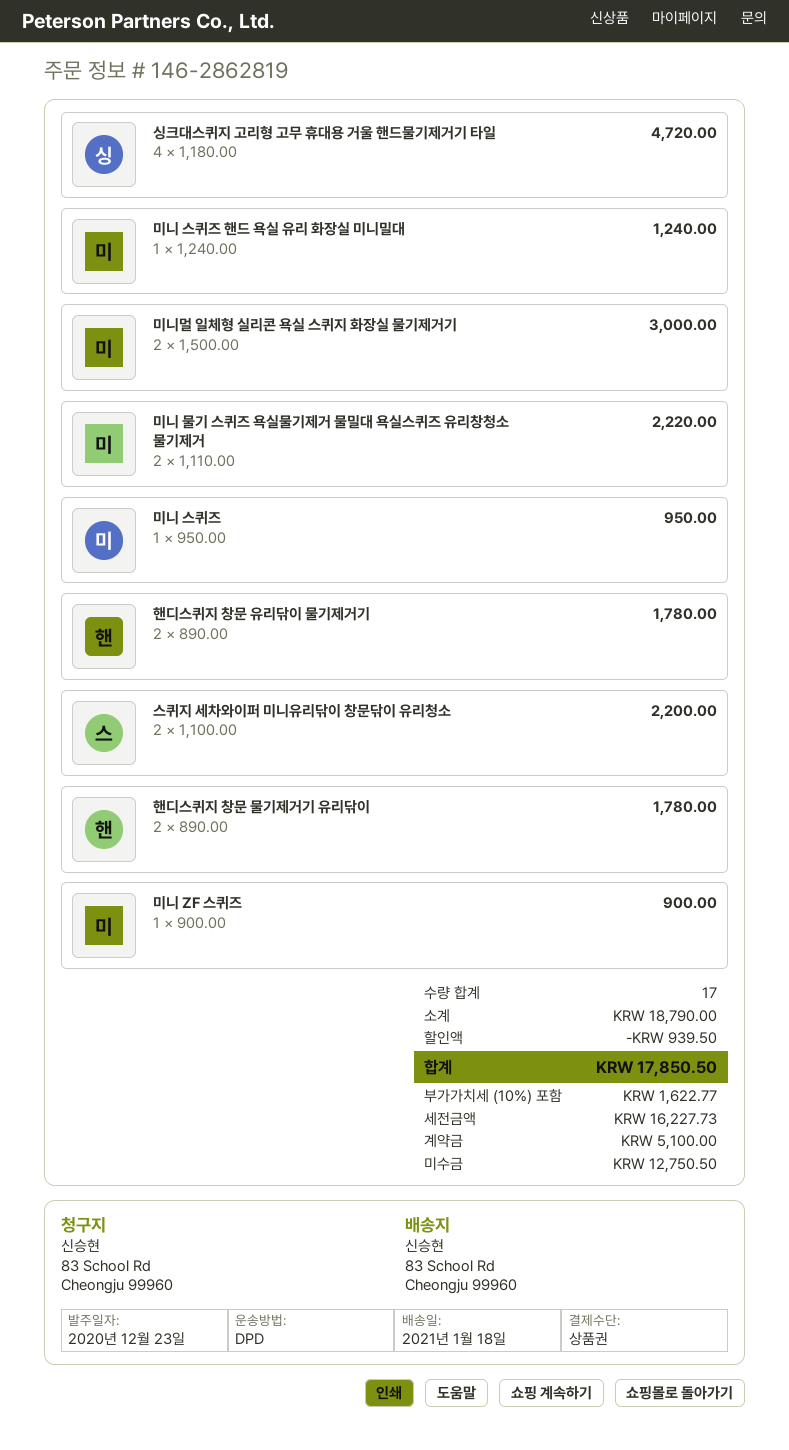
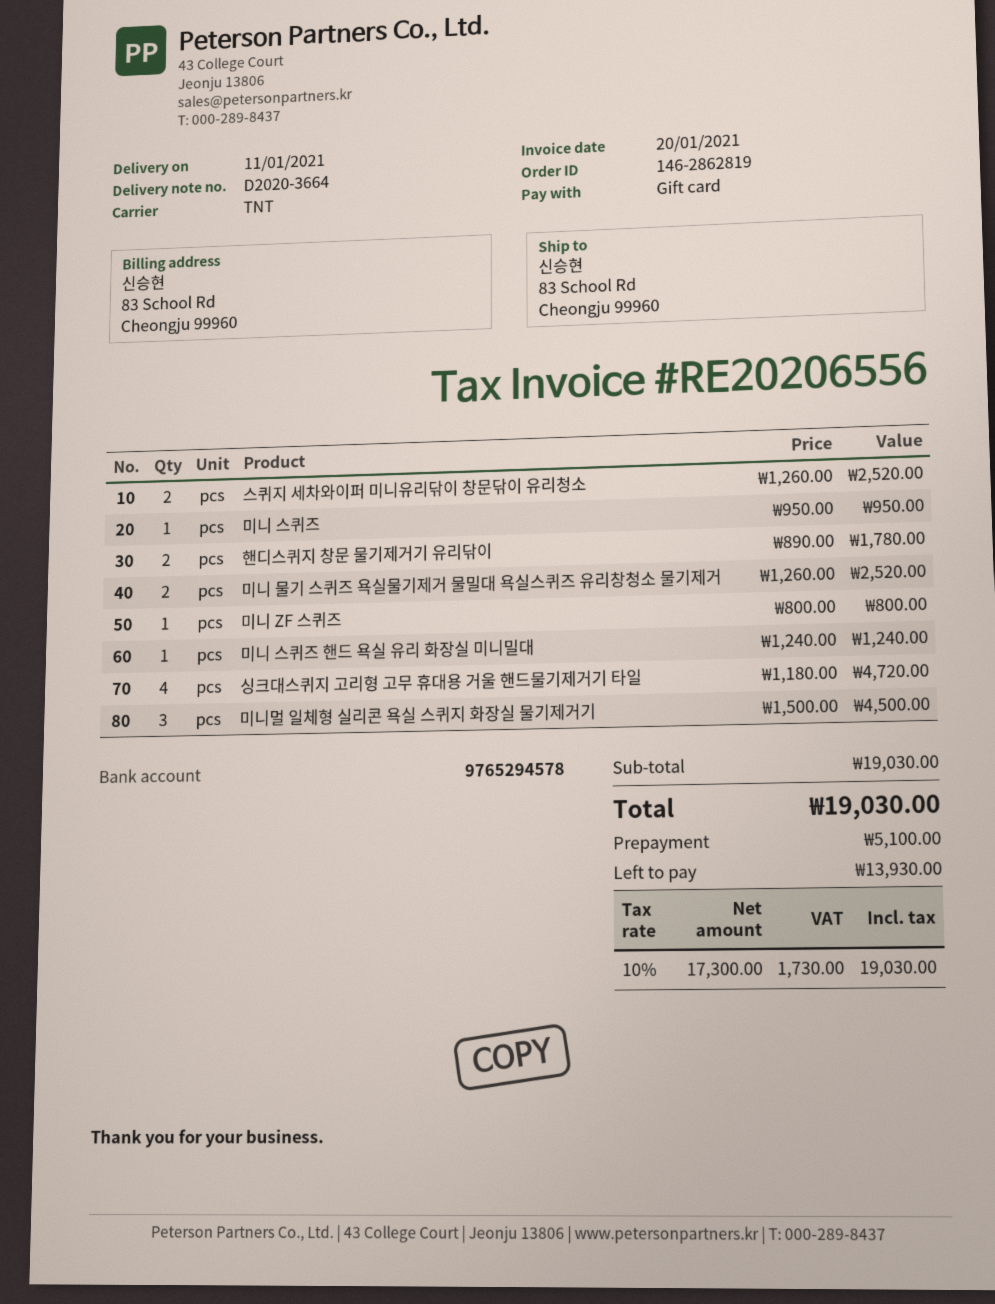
delivery date: 2021-01-18 -> 2021-01-11
shipping method: DPD -> TNT
미니멀 일체형 실리콘 욕실 스퀴지 화장실 물기제거기: 2 x 1500.00 = 3000.00 -> 3 x 1500.00 = 4500.00
미니 물기 스퀴즈 욕실물기제거 물밀대 욕실스퀴즈 유리창청소 물기제거: 2 x 1110.00 = 2220.00 -> 2 x 1260.00 = 2520.00
핸디스퀴지 창문 유리닦이 물기제거기: 2 x 890.00 = 1780.00 -> none
스퀴지 세차와이퍼 미니유리닦이 창문닦이 유리청소: 2 x 1100.00 = 2200.00 -> 2 x 1260.00 = 2520.00
미니 ZF 스퀴즈: 1 x 900.00 = 900.00 -> 1 x 800.00 = 800.00
subtotal: 18790.00 -> 19030.00
discount: 939.50 -> none
net: 16227.73 -> 17300.00
tax: 10% = 1622.77 -> 10% = 1730.00
total: 17850.50 -> 19030.00
balance: 12750.50 -> 13930.00

